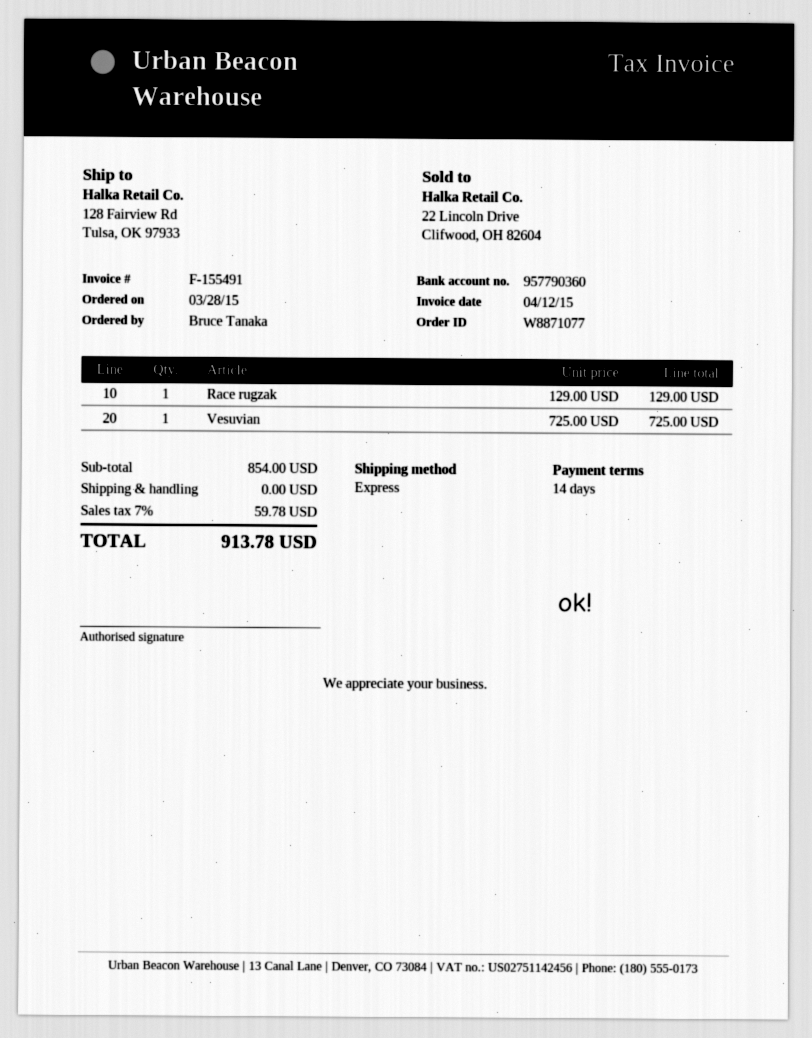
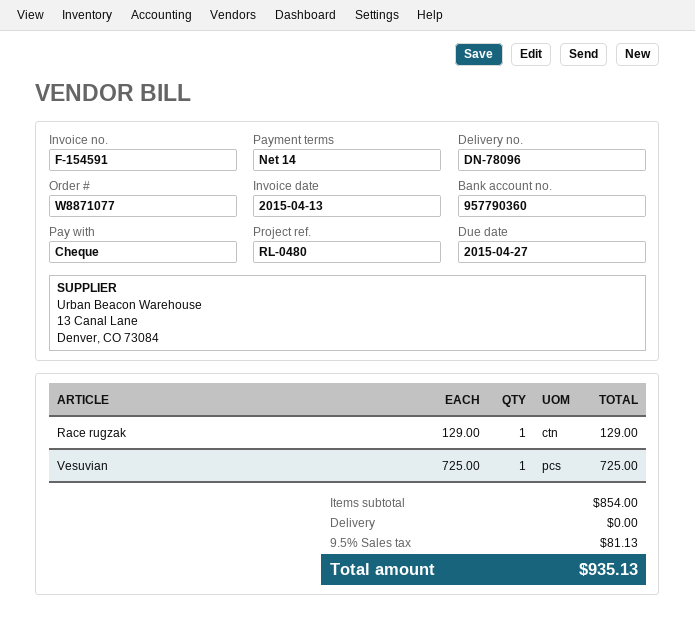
invoice number: F-155491 -> F-154591
invoice date: 2015-04-12 -> 2015-04-13
tax: 7% = 59.78 -> 9.5% = 81.13
total: 913.78 -> 935.13

